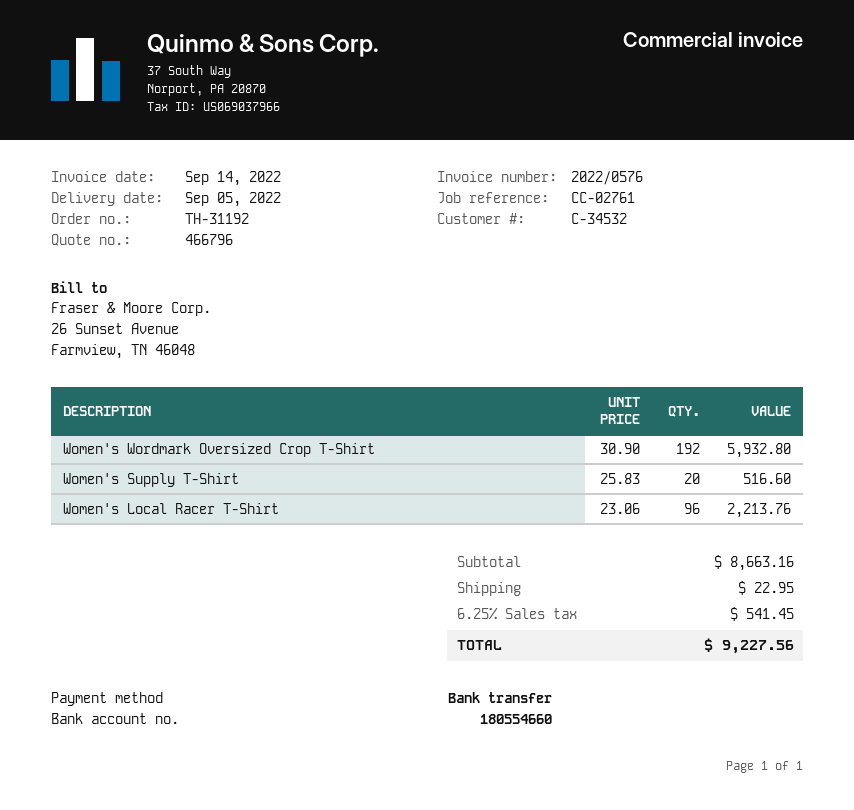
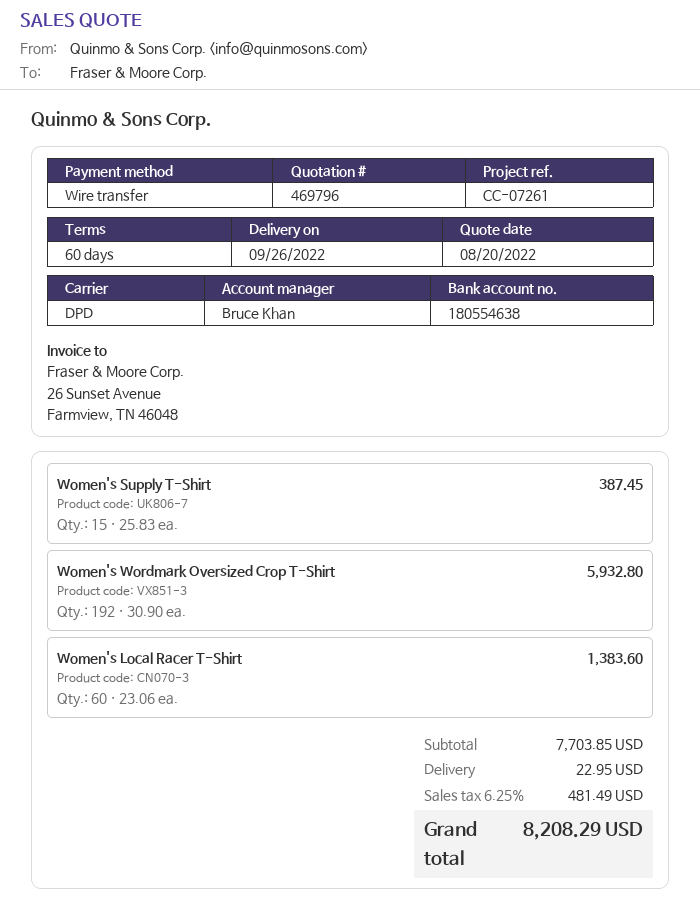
quote number: 466796 -> 469796
delivery date: 2022-09-05 -> 2022-09-26
reference: CC-02761 -> CC-07261
bank account: 180554660 -> 180554638
Women's Supply T-Shirt: 20 x 25.83 = 516.60 -> 15 x 25.83 = 387.45
Women's Local Racer T-Shirt: 96 x 23.06 = 2213.76 -> 60 x 23.06 = 1383.60
subtotal: 8663.16 -> 7703.85
tax: 6.25% = 541.45 -> 6.25% = 481.49
total: 9227.56 -> 8208.29

